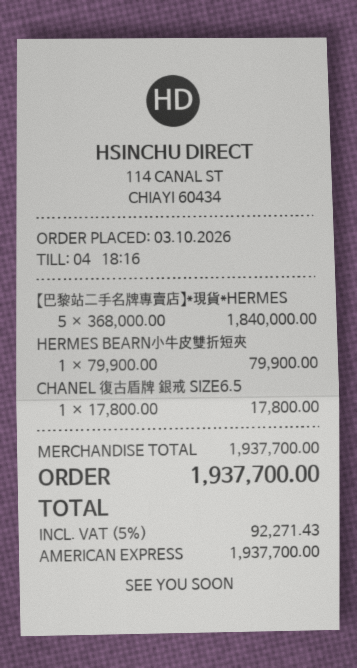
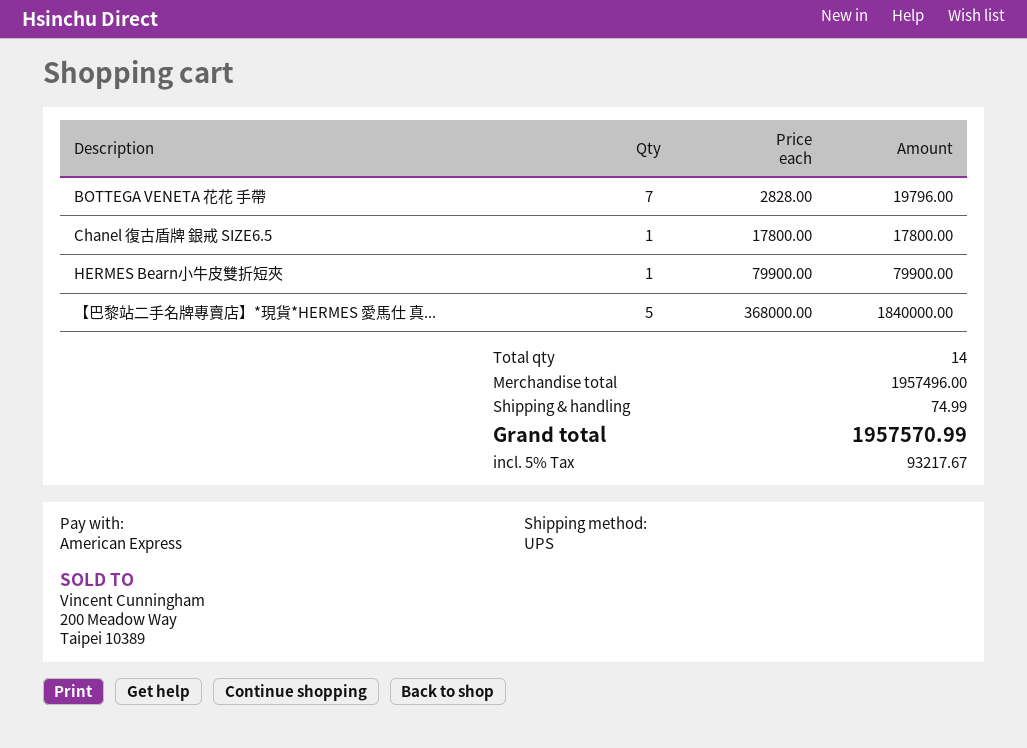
BOTTEGA VENETA 花花 手帶: none -> 7 x 2828.00 = 19796.00
subtotal: 1937700.00 -> 1957496.00
shipping: none -> 74.99
tax: 5% = 92271.43 -> 5% = 93217.67
total: 1937700.00 -> 1957570.99

